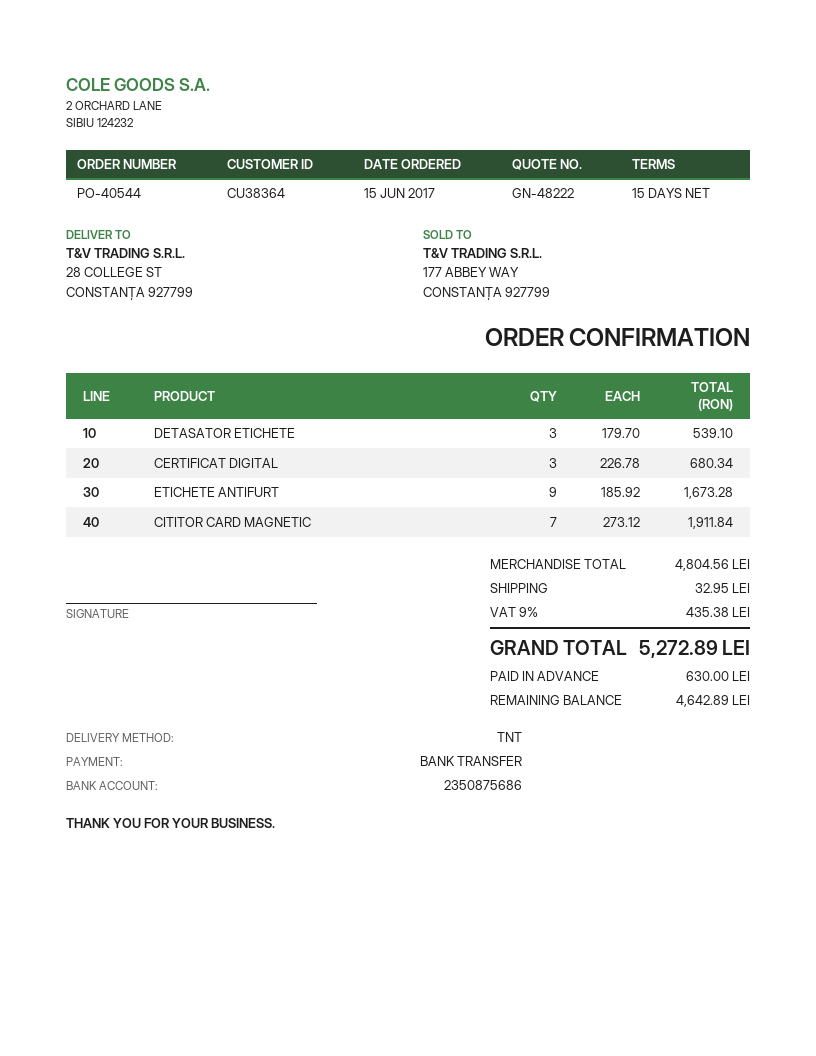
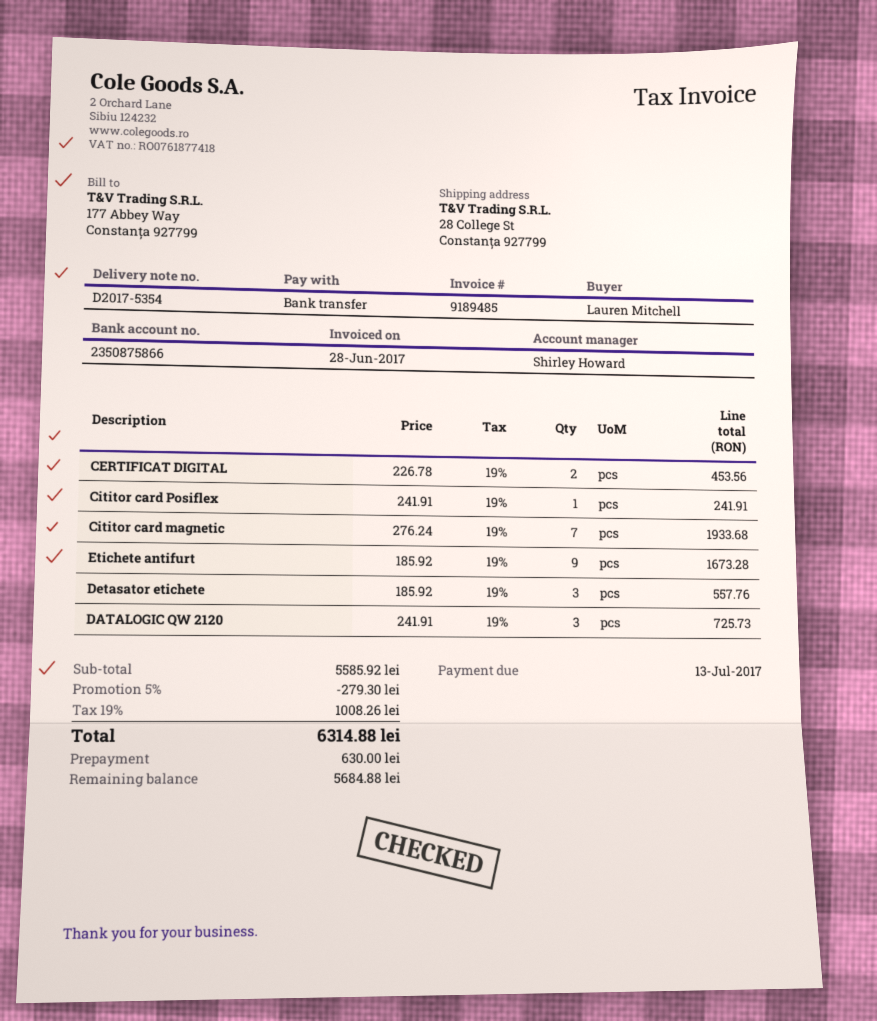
bank account: 2350875686 -> 2350875866
DETASATOR ETICHETE: 3 x 179.70 = 539.10 -> 3 x 185.92 = 557.76
CERTIFICAT DIGITAL: 3 x 226.78 = 680.34 -> 2 x 226.78 = 453.56
CITITOR CARD MAGNETIC: 7 x 273.12 = 1911.84 -> 7 x 276.24 = 1933.68
Cititor card Posiflex: none -> 1 x 241.91 = 241.91
DATALOGIC QW 2120: none -> 3 x 241.91 = 725.73
subtotal: 4804.56 -> 5585.92
discount: none -> 5% = 279.30
shipping: 32.95 -> none
tax: 9% = 435.38 -> 19% = 1008.26
total: 5272.89 -> 6314.88
balance: 4642.89 -> 5684.88

